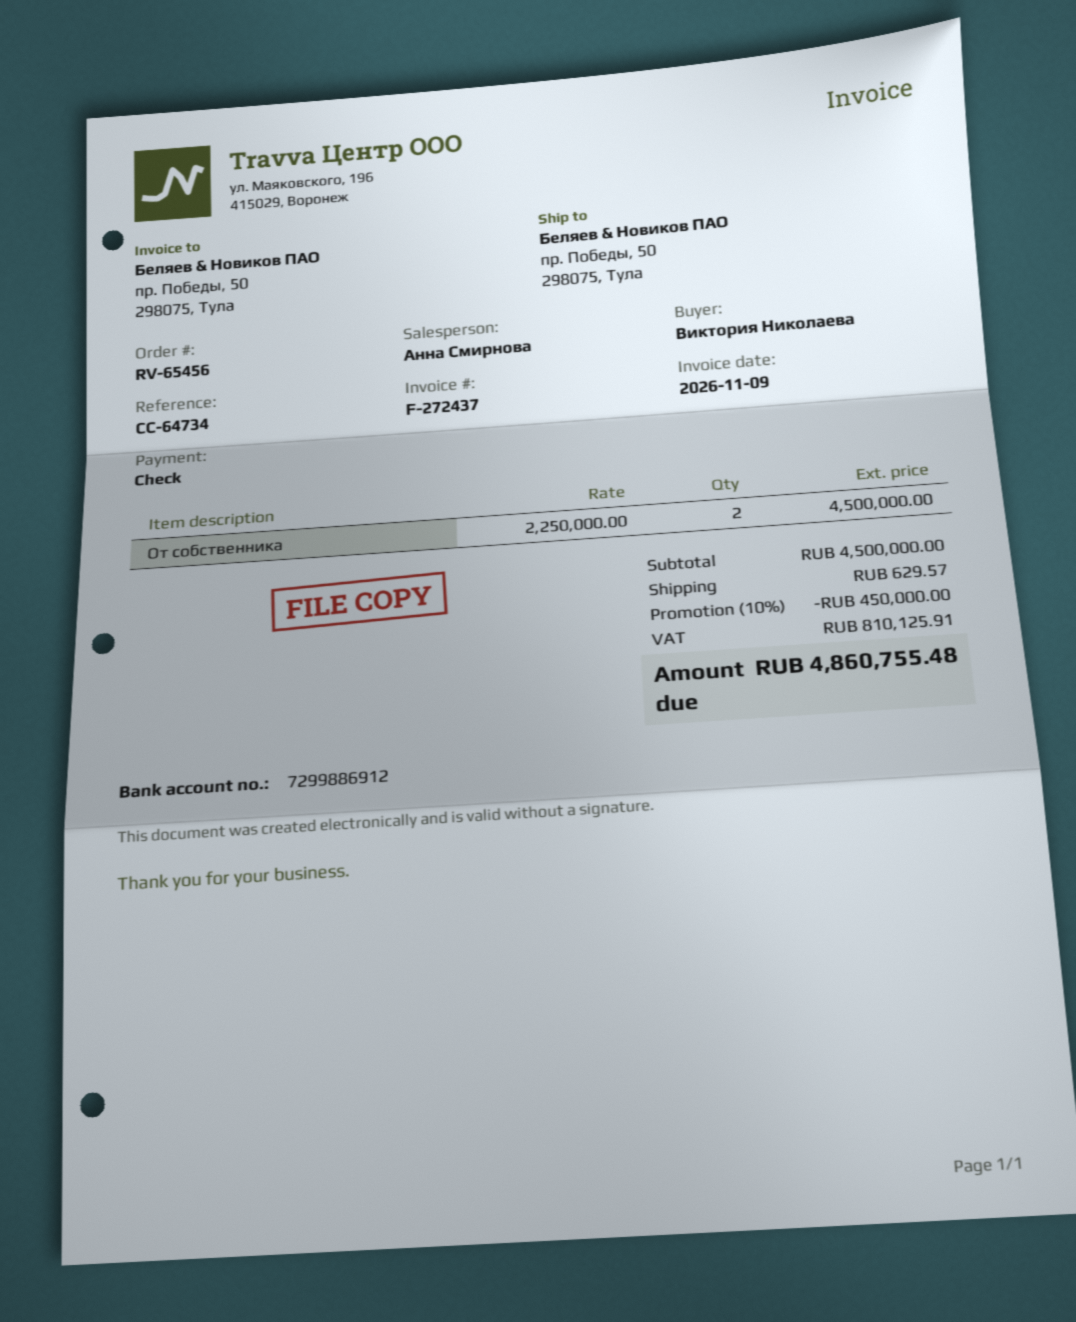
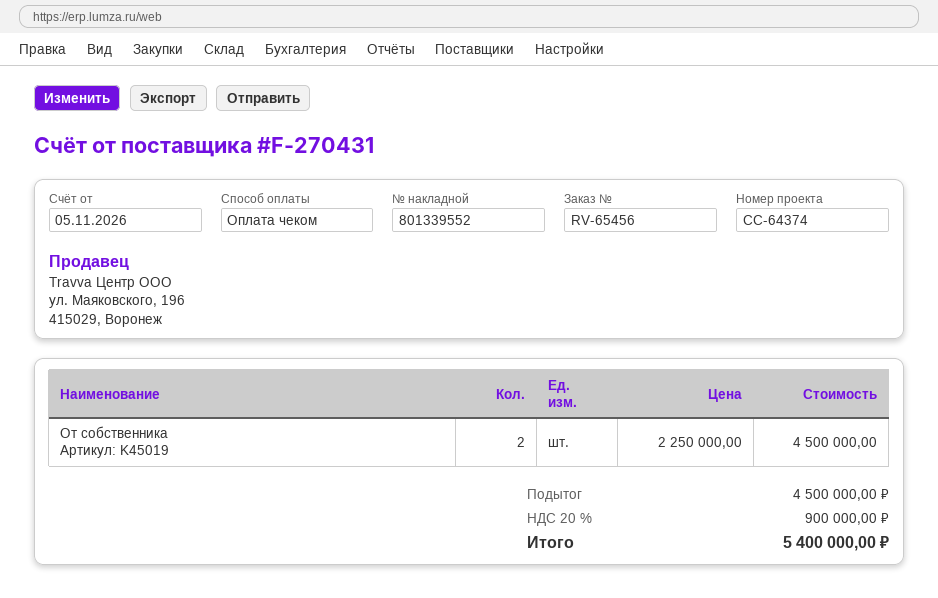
invoice number: F-272437 -> F-270431
invoice date: 2026-11-09 -> 2026-11-05
reference: CC-64734 -> CC-64374
discount: 10% = 450000.00 -> none
shipping: 629.57 -> none
tax: 810125.91 -> 900000.00
total: 4860755.48 -> 5400000.00

